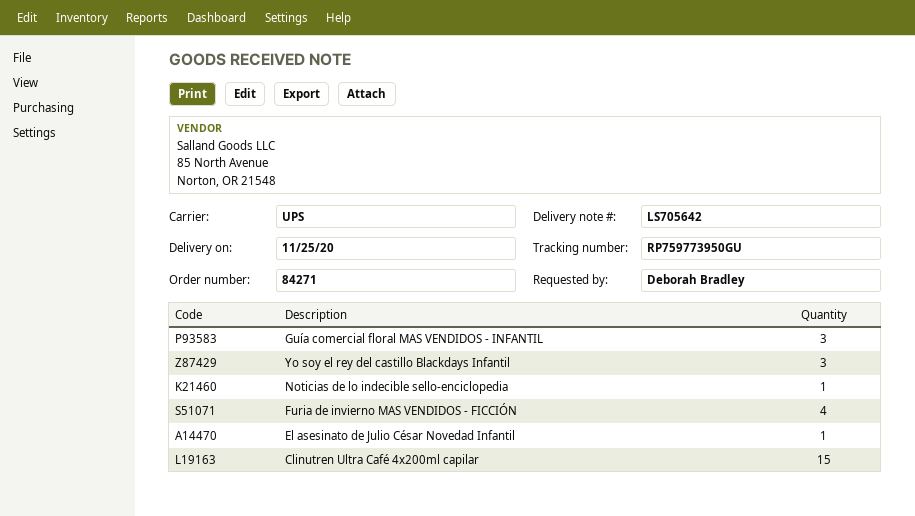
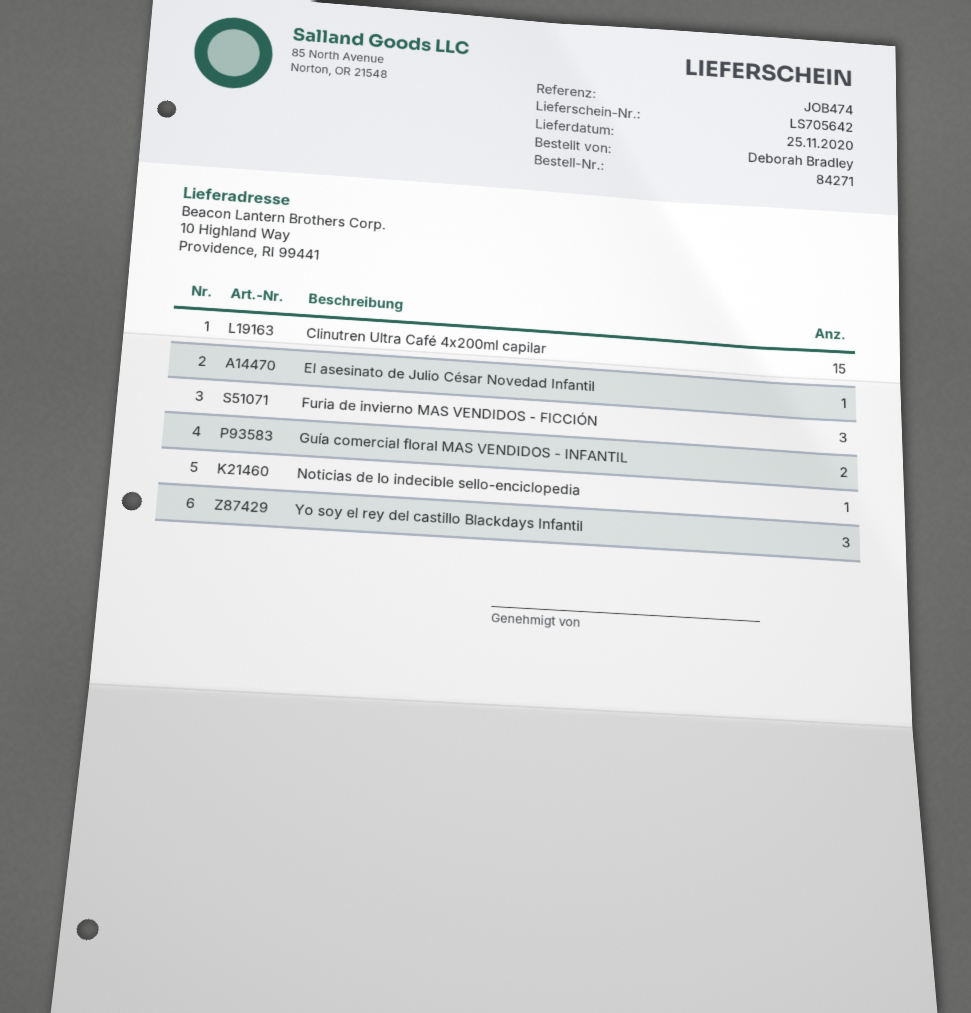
Guía comercial floral MAS VENDIDOS - INFANTIL: 3 -> 2
Furia de invierno MAS VENDIDOS - FICCIÓN: 4 -> 3

